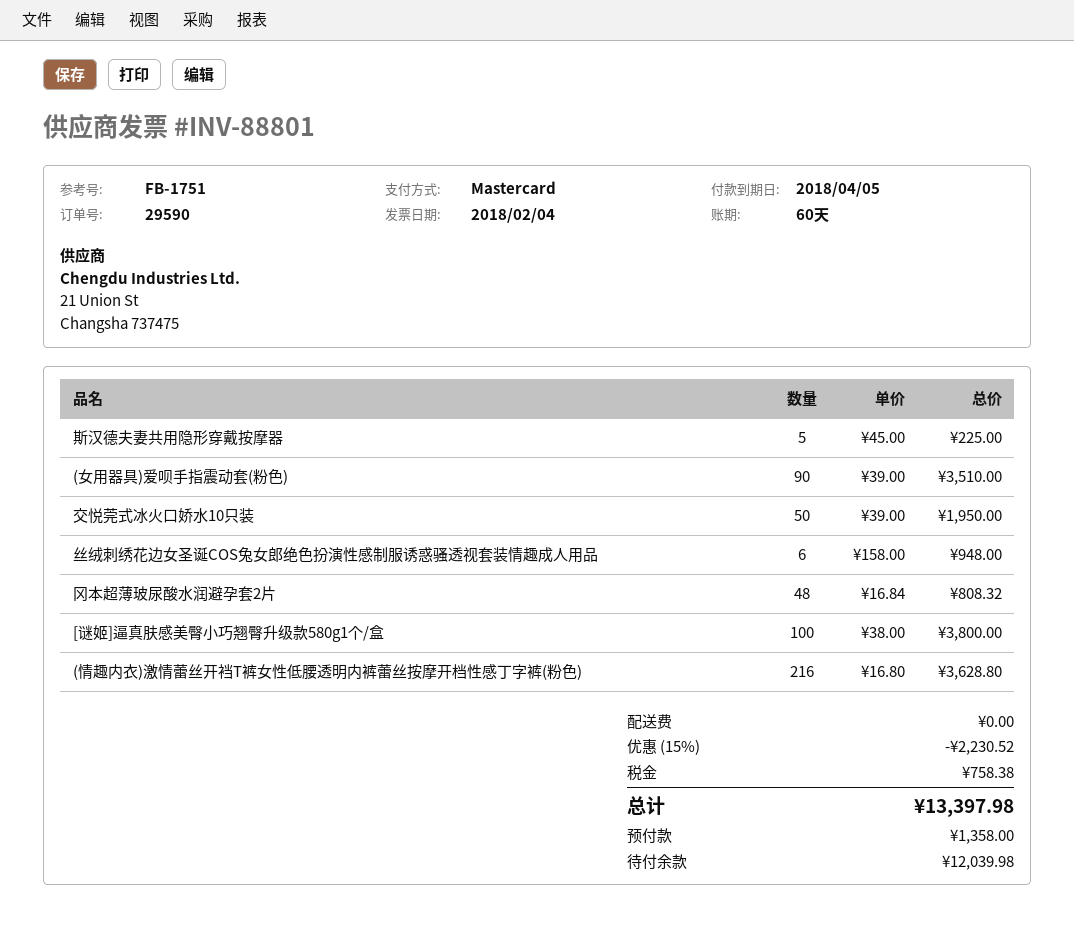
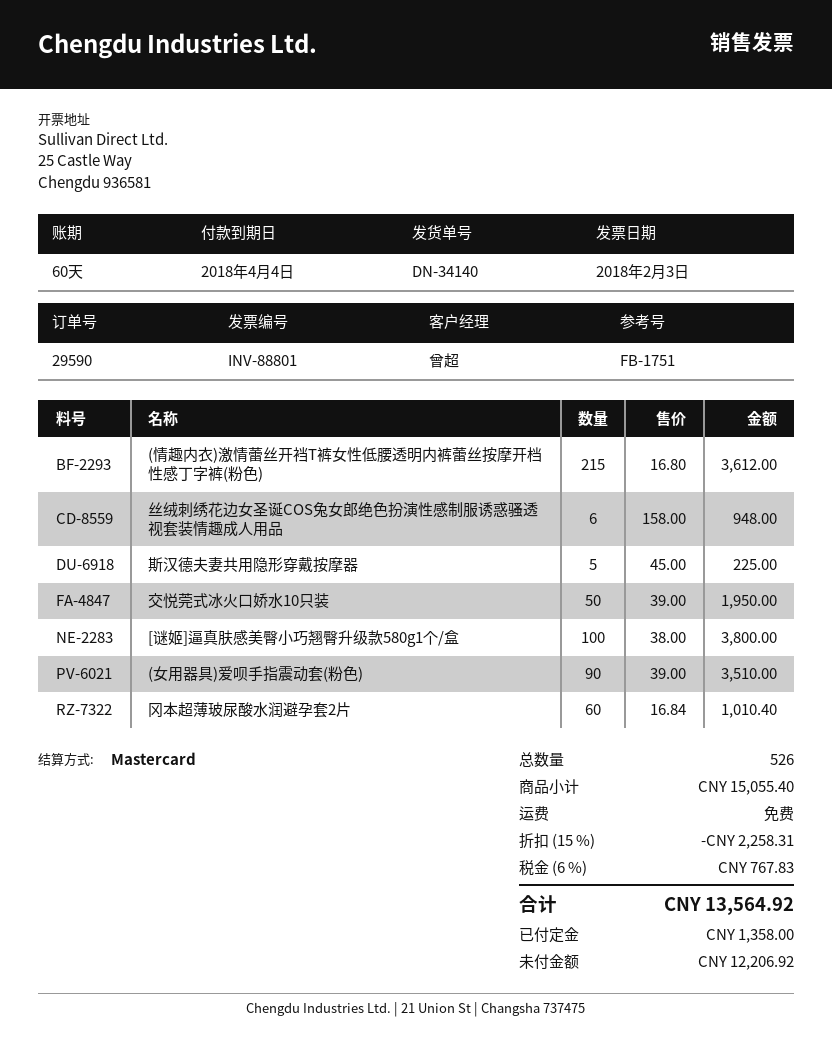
invoice date: 2018-02-04 -> 2018-02-03
due date: 2018-04-05 -> 2018-04-04
冈本超薄玻尿酸水润避孕套2片: 48 x 16.84 = 808.32 -> 60 x 16.84 = 1010.40
(情趣内衣)激情蕾丝开裆T裤女性低腰透明内裤蕾丝按摩开档性感丁字裤(粉色): 216 x 16.80 = 3628.80 -> 215 x 16.80 = 3612.00
discount: 15% = 2230.52 -> 15% = 2258.31
tax: 758.38 -> 767.83
total: 13397.98 -> 13564.92
balance: 12039.98 -> 12206.92

